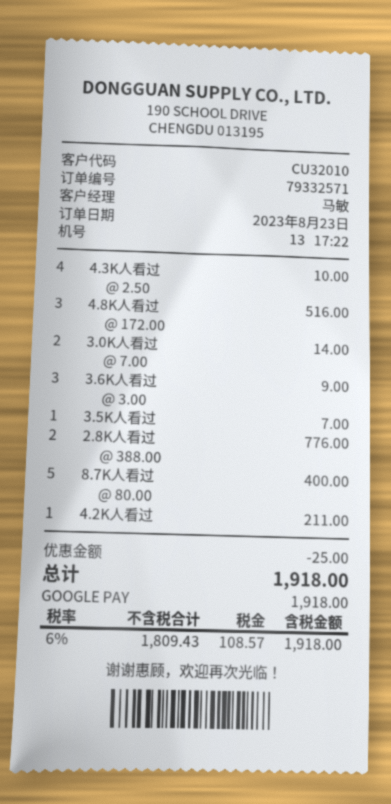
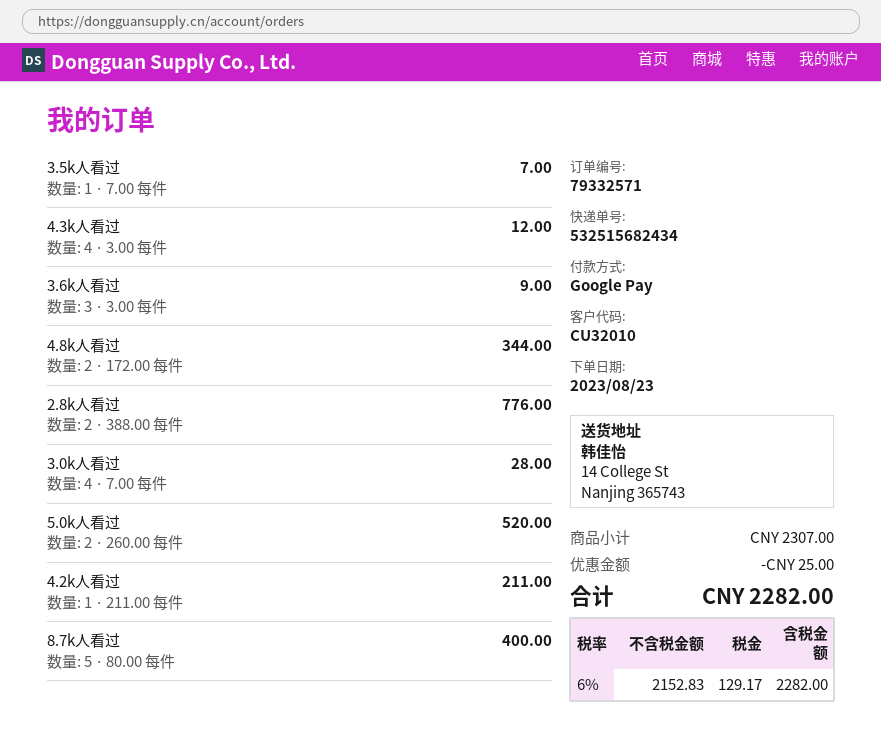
4.3K人看过: 4 x 2.50 = 10.00 -> 4 x 3.00 = 12.00
4.8K人看过: 3 x 172.00 = 516.00 -> 2 x 172.00 = 344.00
3.0K人看过: 2 x 7.00 = 14.00 -> 4 x 7.00 = 28.00
5.0k人看过: none -> 2 x 260.00 = 520.00
net: 1809.43 -> 2152.83
tax: 6% = 108.57 -> 6% = 129.17
total: 1918.00 -> 2282.00

